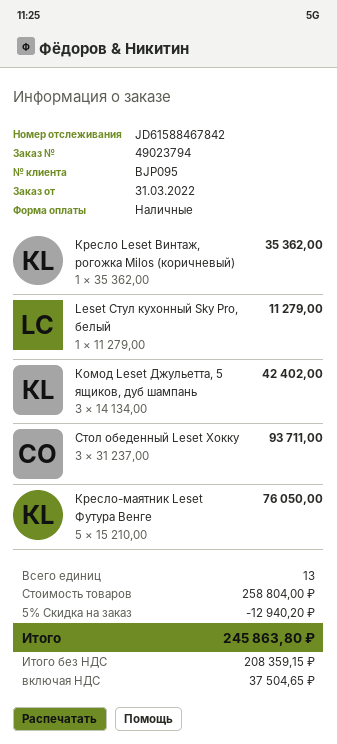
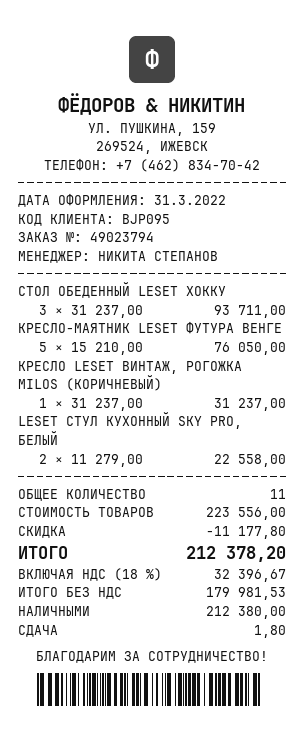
Кресло Leset Винтаж, рогожка Milos (коричневый): 1 x 35362.00 = 35362.00 -> 1 x 31237.00 = 31237.00
Leset Стул кухонный Sky Pro, белый: 1 x 11279.00 = 11279.00 -> 2 x 11279.00 = 22558.00
Комод Leset Джульетта, 5 ящиков, дуб шампань: 3 x 14134.00 = 42402.00 -> none
total quantity: 13 -> 11
subtotal: 258804.00 -> 223556.00
discount: 12940.20 -> 11177.80
net: 208359.15 -> 179981.53
tax: 37504.65 -> 32396.67
total: 245863.80 -> 212378.20

